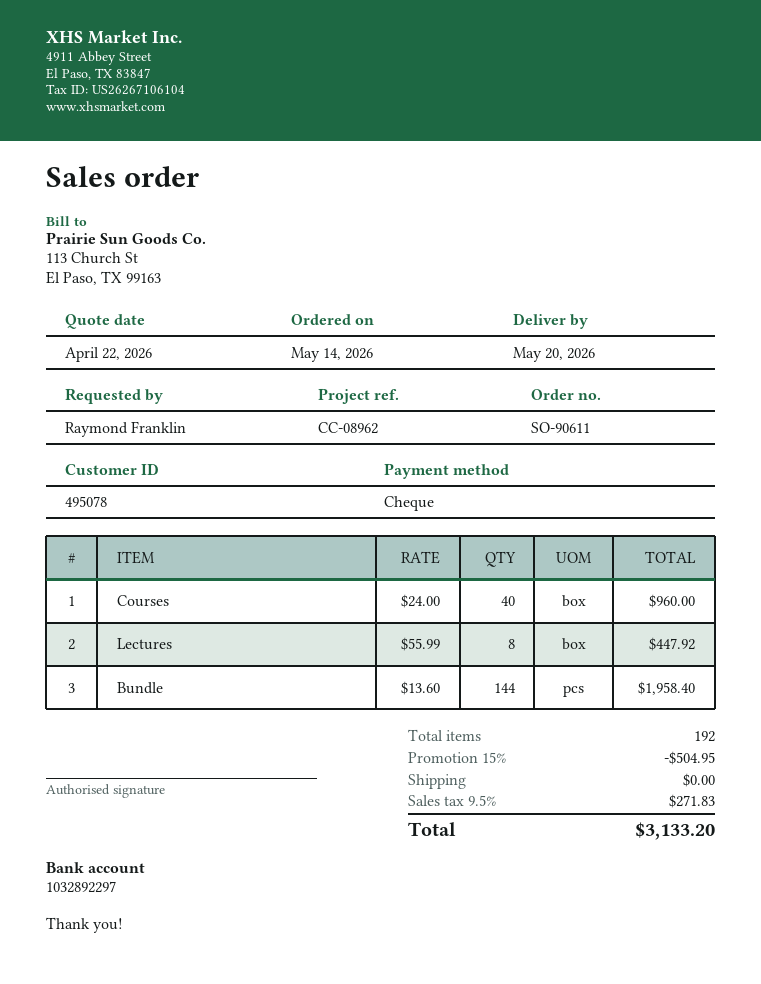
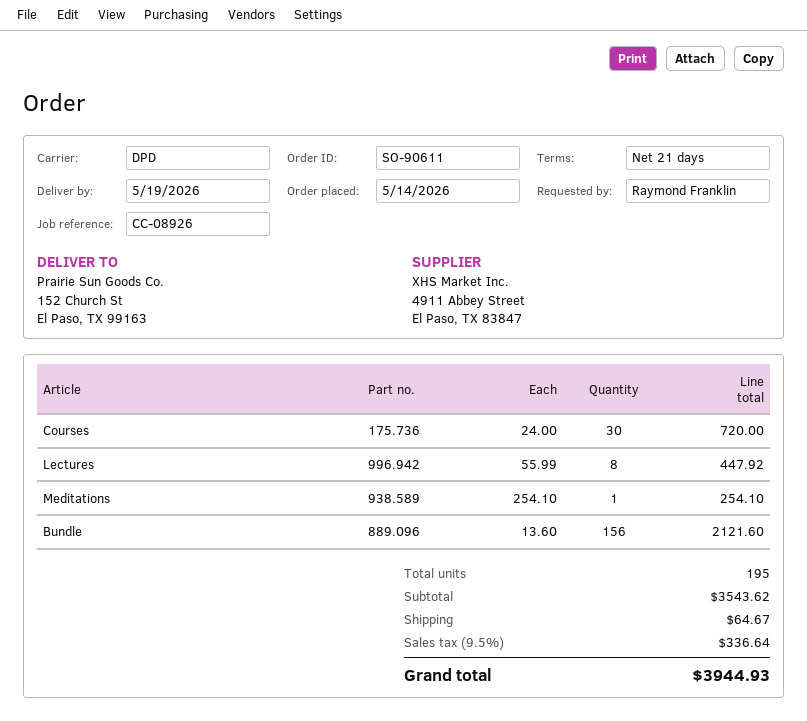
delivery date: 2026-05-20 -> 2026-05-19
reference: CC-08962 -> CC-08926
Courses: 40 x 24.00 = 960.00 -> 30 x 24.00 = 720.00
Bundle: 144 x 13.60 = 1958.40 -> 156 x 13.60 = 2121.60
Meditations: none -> 1 x 254.10 = 254.10
total quantity: 192 -> 195
discount: 15% = 504.95 -> none
shipping: 0.00 -> 64.67
tax: 9.5% = 271.83 -> 9.5% = 336.64
total: 3133.20 -> 3944.93

